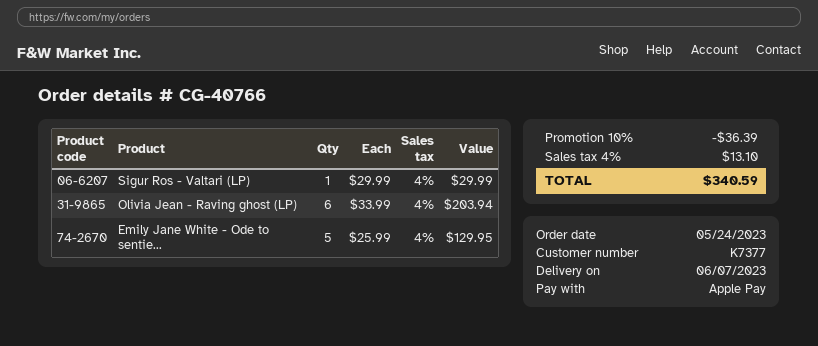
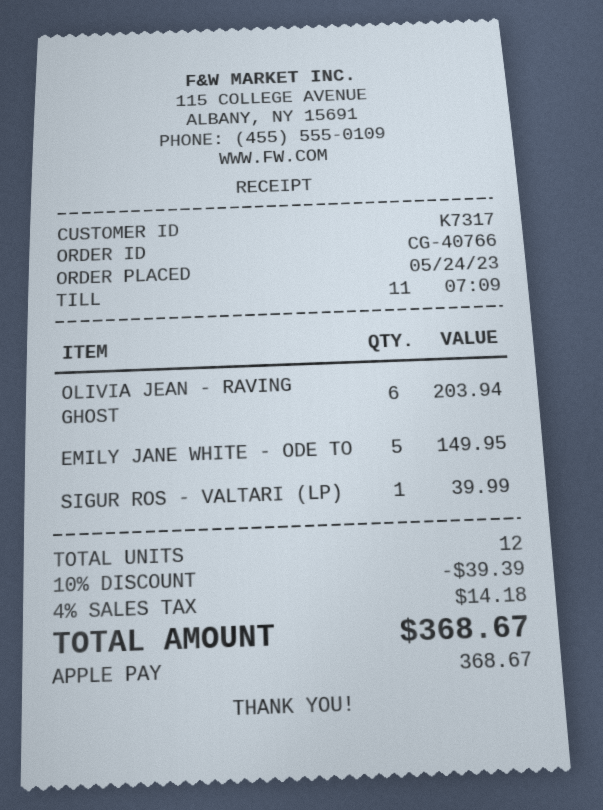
customer number: K7377 -> K7317
Sigur Ros - Valtari (LP): 1 for 29.99 -> 1 for 39.99
Emily Jane White - Ode to sentie...: 5 for 129.95 -> 5 for 149.95
discount: 10% = 36.39 -> 10% = 39.39
tax: 4% = 13.10 -> 4% = 14.18
total: 340.59 -> 368.67

